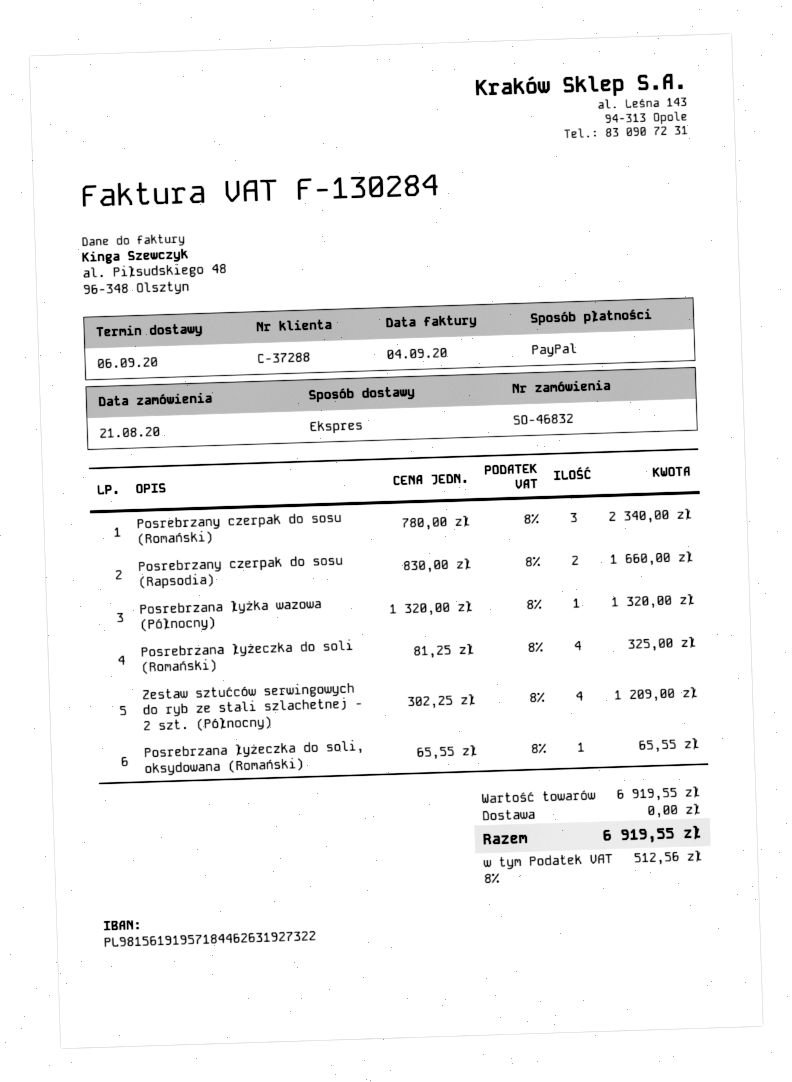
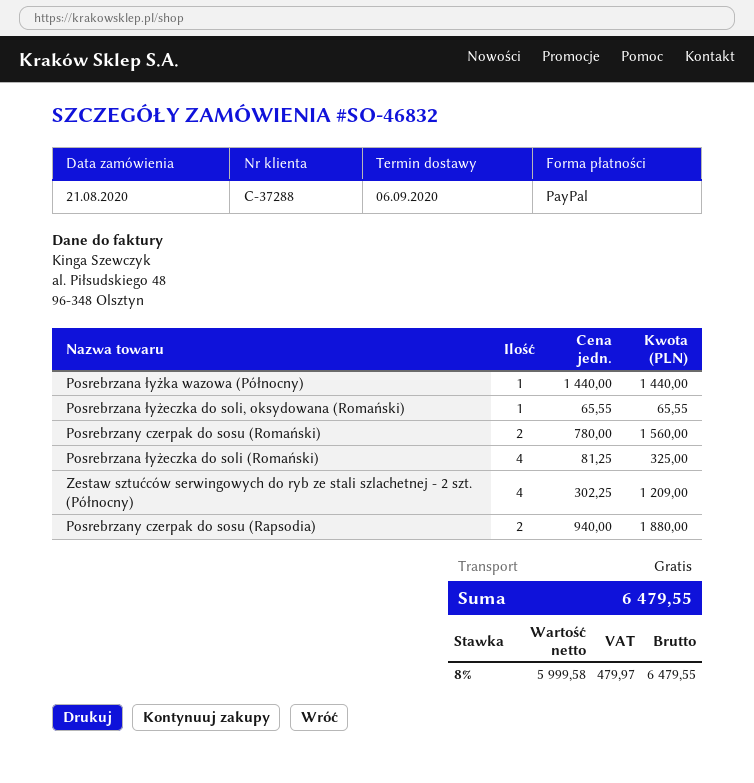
Posrebrzany czerpak do sosu (Romański): 3 x 780.00 = 2340.00 -> 2 x 780.00 = 1560.00
Posrebrzany czerpak do sosu (Rapsodia): 2 x 830.00 = 1660.00 -> 2 x 940.00 = 1880.00
Posrebrzana łyżka wazowa (Północny): 1 x 1320.00 = 1320.00 -> 1 x 1440.00 = 1440.00
tax: 8% = 512.56 -> 8% = 479.97
total: 6919.55 -> 6479.55

